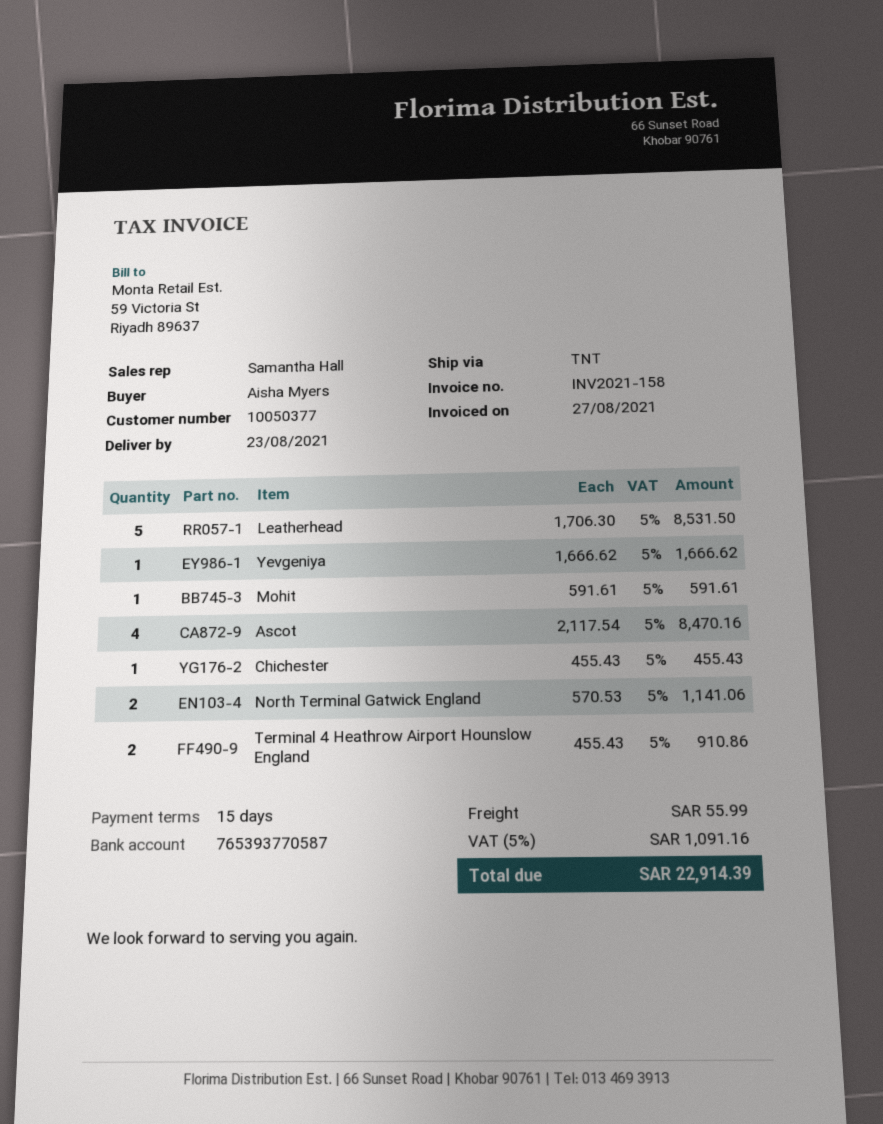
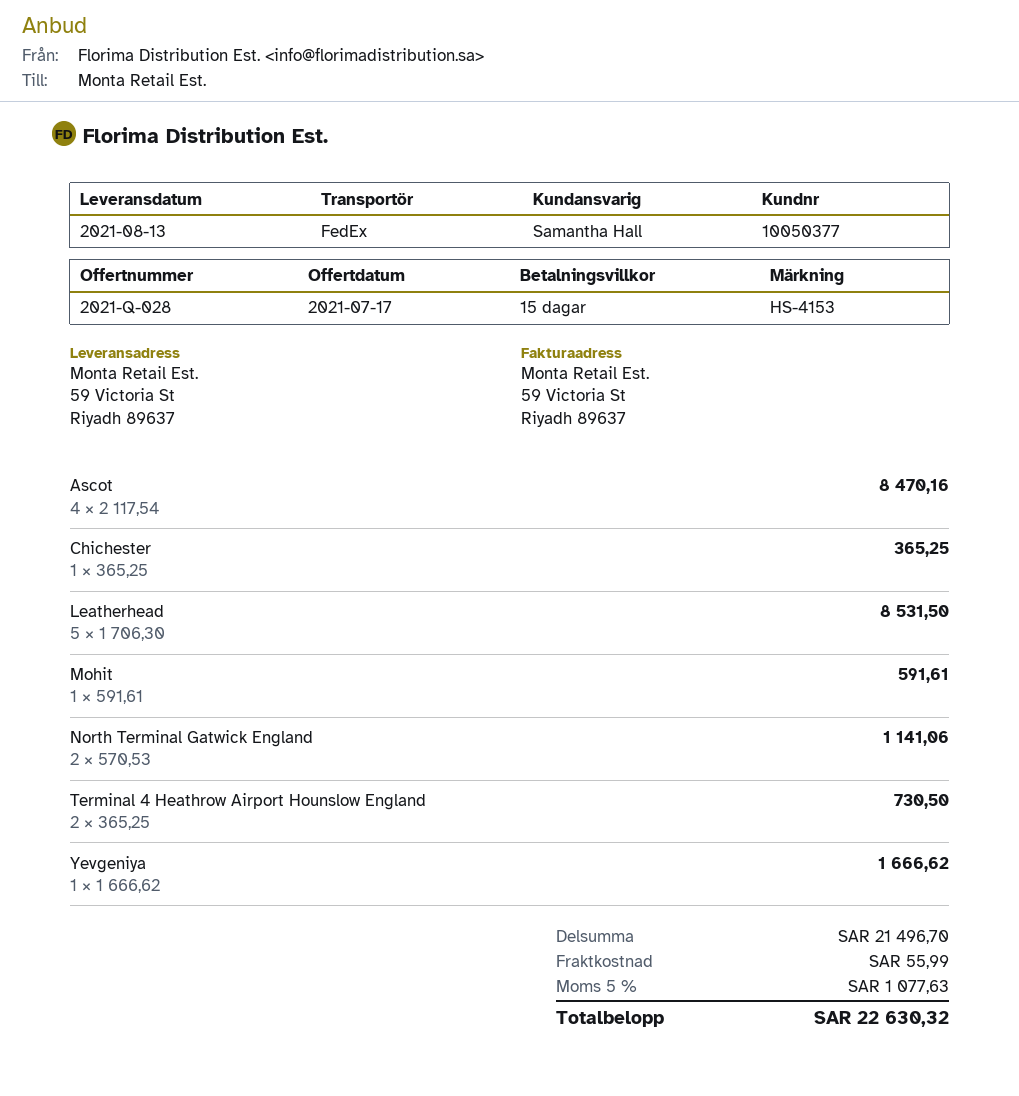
delivery date: 2021-08-23 -> 2021-08-13
shipping method: TNT -> FedEx
Chichester: 1 x 455.43 = 455.43 -> 1 x 365.25 = 365.25
Terminal 4 Heathrow Airport Hounslow England: 2 x 455.43 = 910.86 -> 2 x 365.25 = 730.50
tax: 5% = 1091.16 -> 5% = 1077.63
total: 22914.39 -> 22630.32

